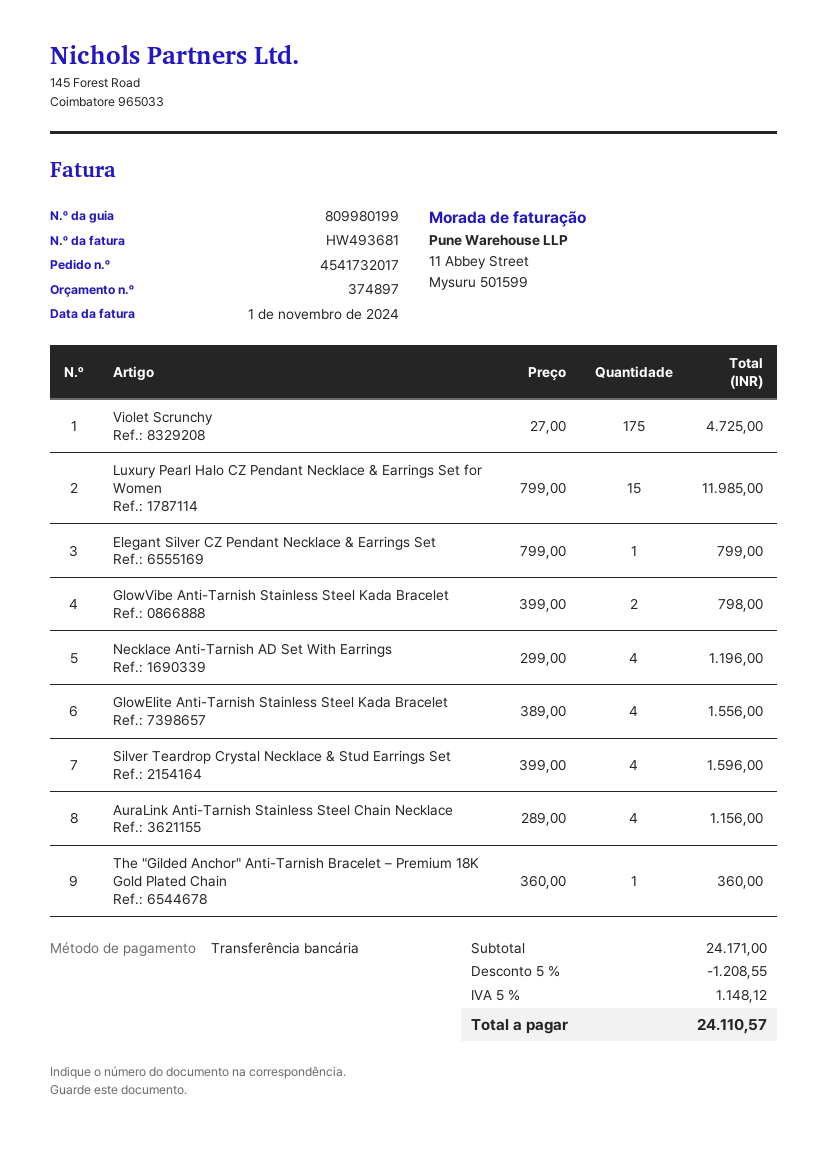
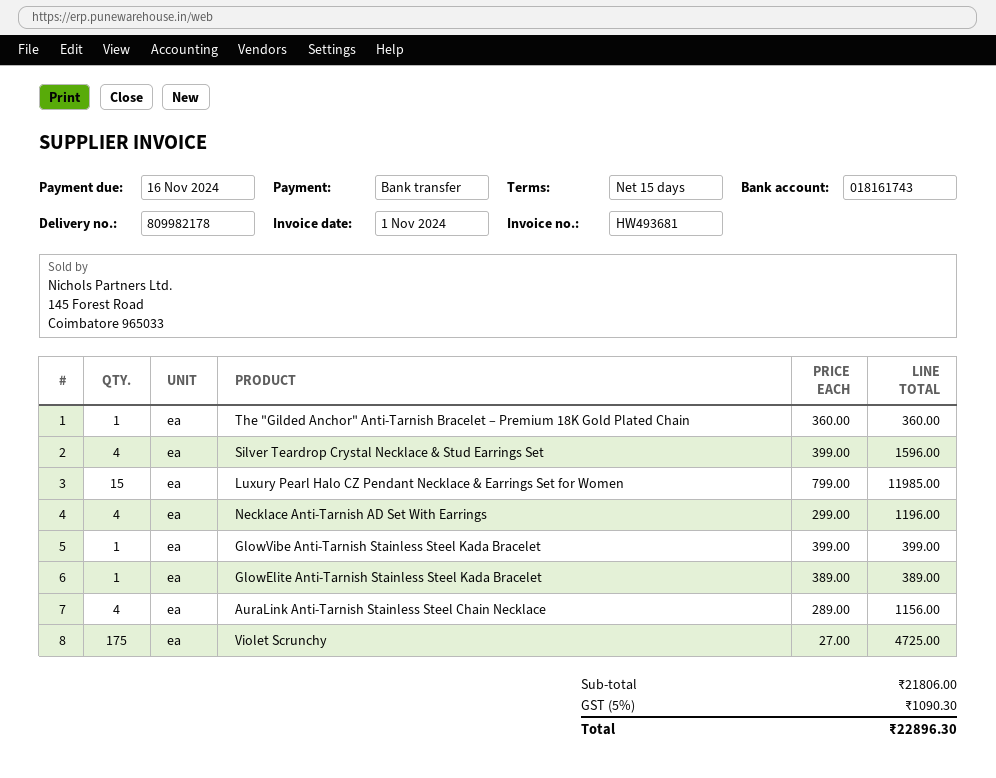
delivery note number: 809980199 -> 809982178
Elegant Silver CZ Pendant Necklace & Earrings Set: 1 x 799.00 = 799.00 -> none
GlowVibe Anti-Tarnish Stainless Steel Kada Bracelet: 2 x 399.00 = 798.00 -> 1 x 399.00 = 399.00
GlowElite Anti-Tarnish Stainless Steel Kada Bracelet: 4 x 389.00 = 1556.00 -> 1 x 389.00 = 389.00
subtotal: 24171.00 -> 21806.00
discount: 5% = 1208.55 -> none
tax: 5% = 1148.12 -> 5% = 1090.30
total: 24110.57 -> 22896.30

